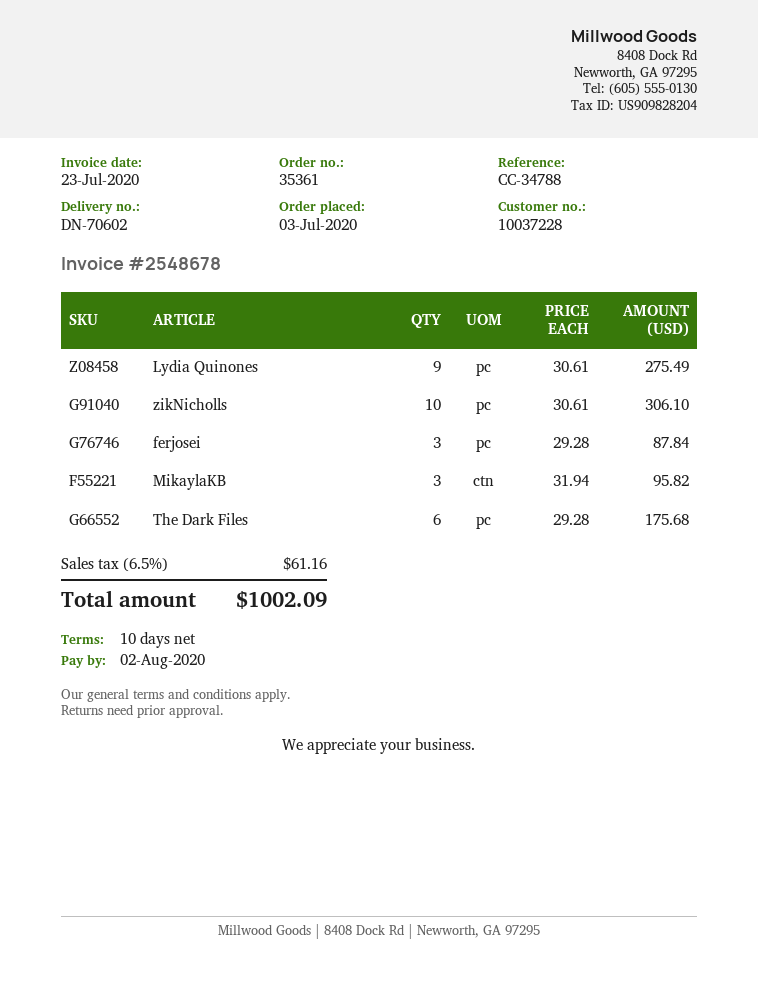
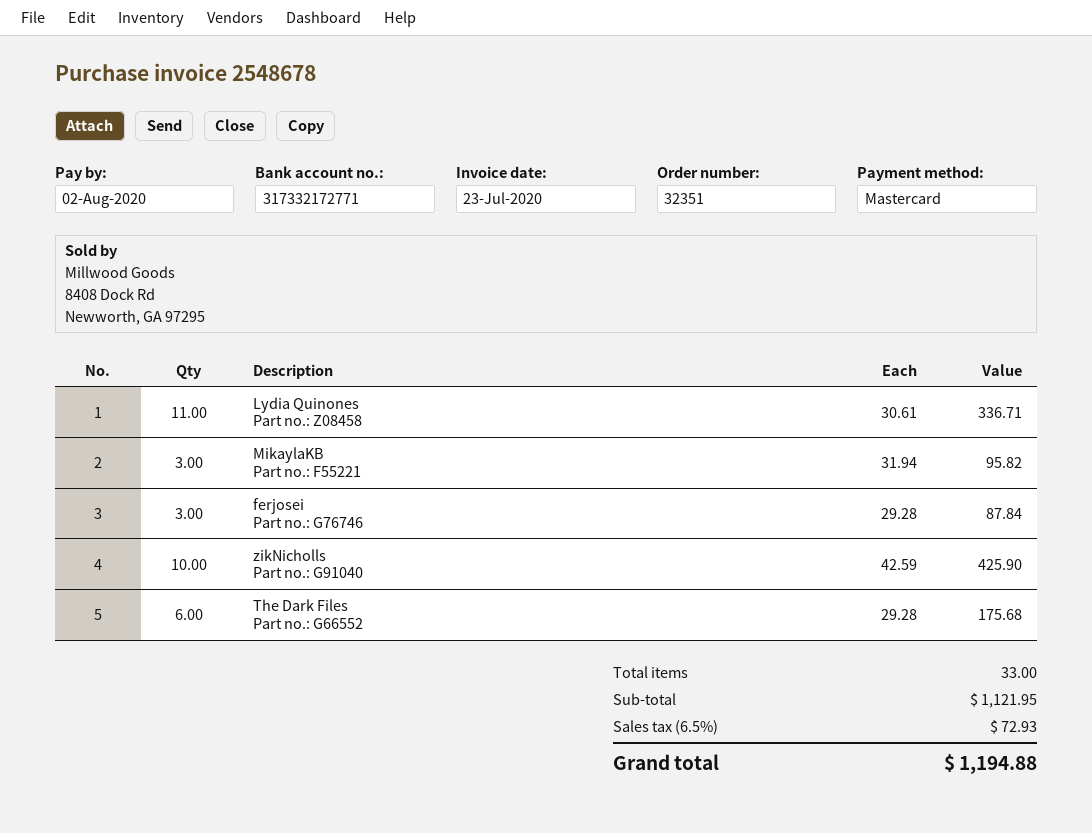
order number: 35361 -> 32351
Lydia Quinones: 9 x 30.61 = 275.49 -> 11 x 30.61 = 336.71
zikNicholls: 10 x 30.61 = 306.10 -> 10 x 42.59 = 425.90
tax: 6.5% = 61.16 -> 6.5% = 72.93
total: 1002.09 -> 1194.88

